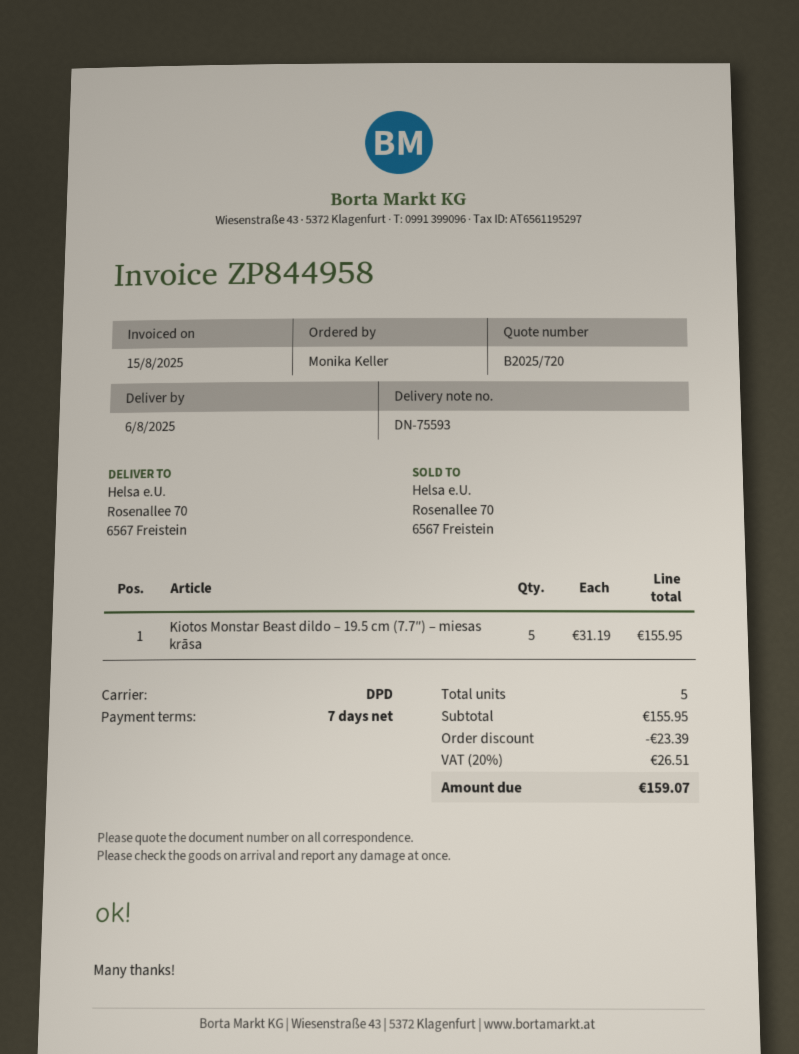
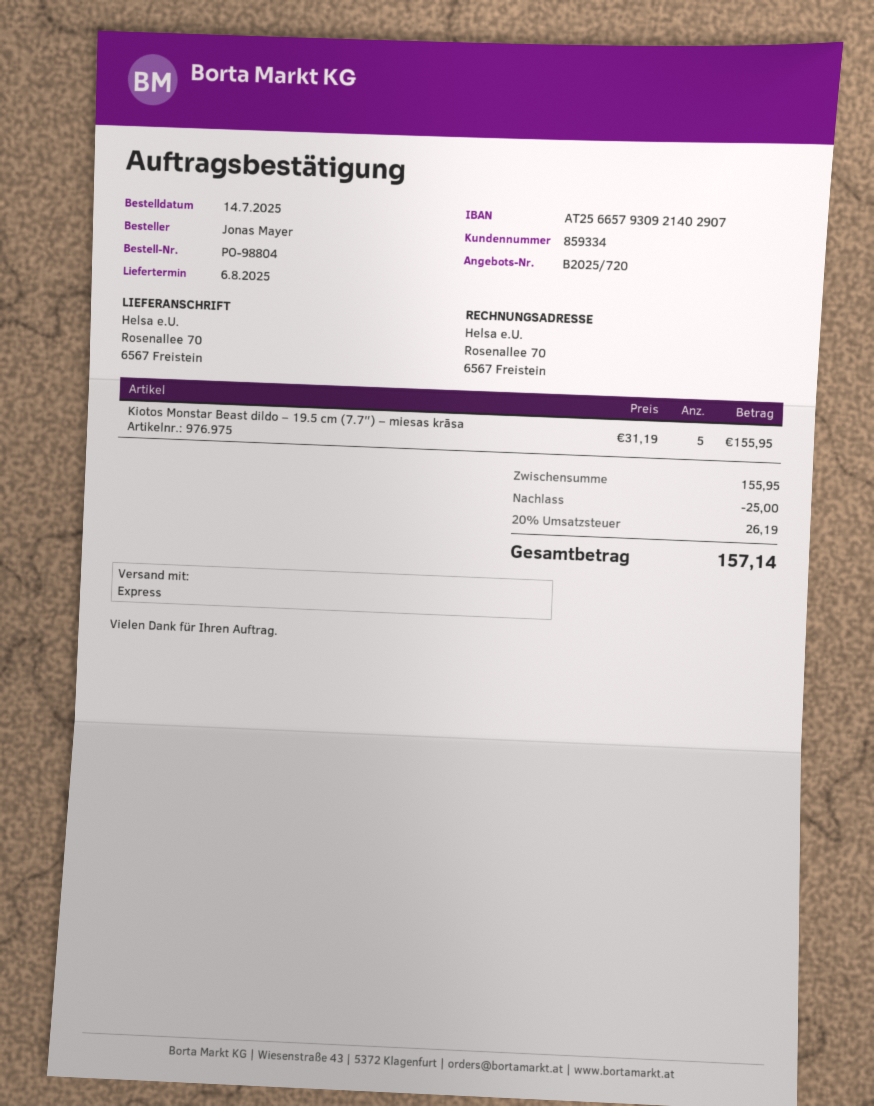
ordered by: Monika Keller -> Jonas Mayer
shipping method: DPD -> express
discount: 23.39 -> 25.00
tax: 20% = 26.51 -> 20% = 26.19
total: 159.07 -> 157.14

